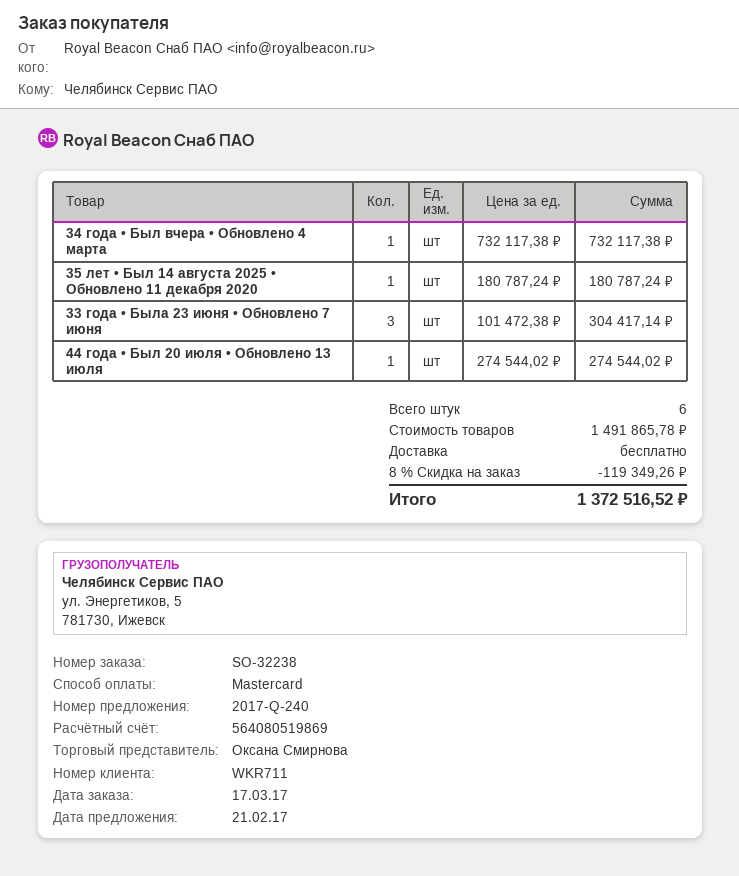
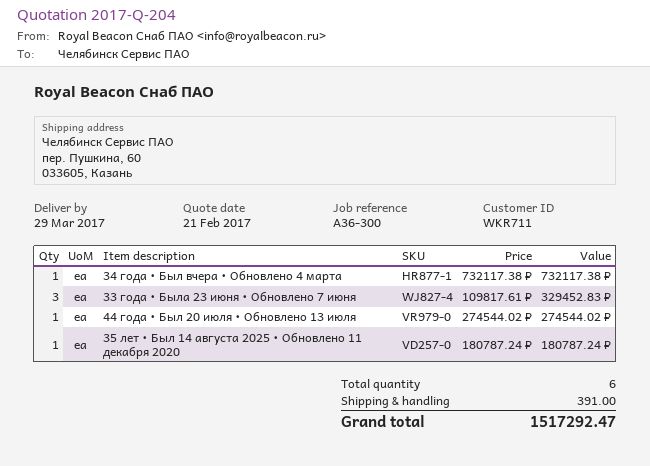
quote number: 2017-Q-240 -> 2017-Q-204
ship to: ул. Энергетиков, 5, 781730, Ижевск -> пер. Пушкина, 60, 033605, Казань
33 года • Была 23 июня • Обновлено 7 июня: 3 x 101472.38 = 304417.14 -> 3 x 109817.61 = 329452.83
discount: 8% = 119349.26 -> none
shipping: 0.00 -> 391.00
total: 1372516.52 -> 1517292.47

